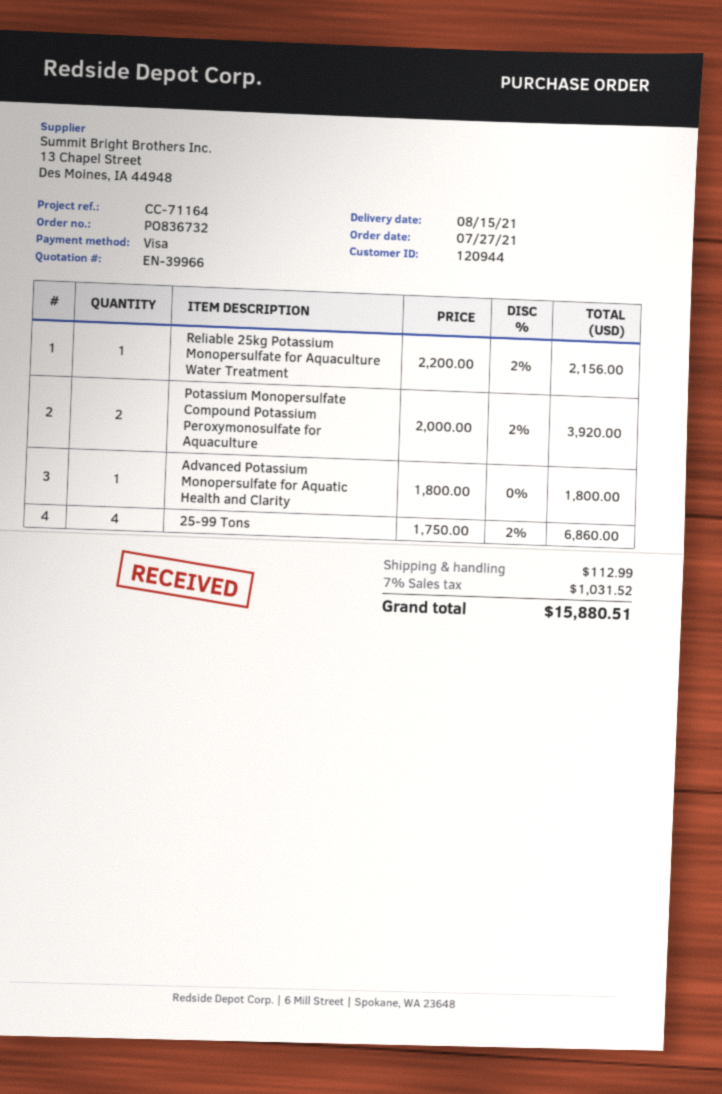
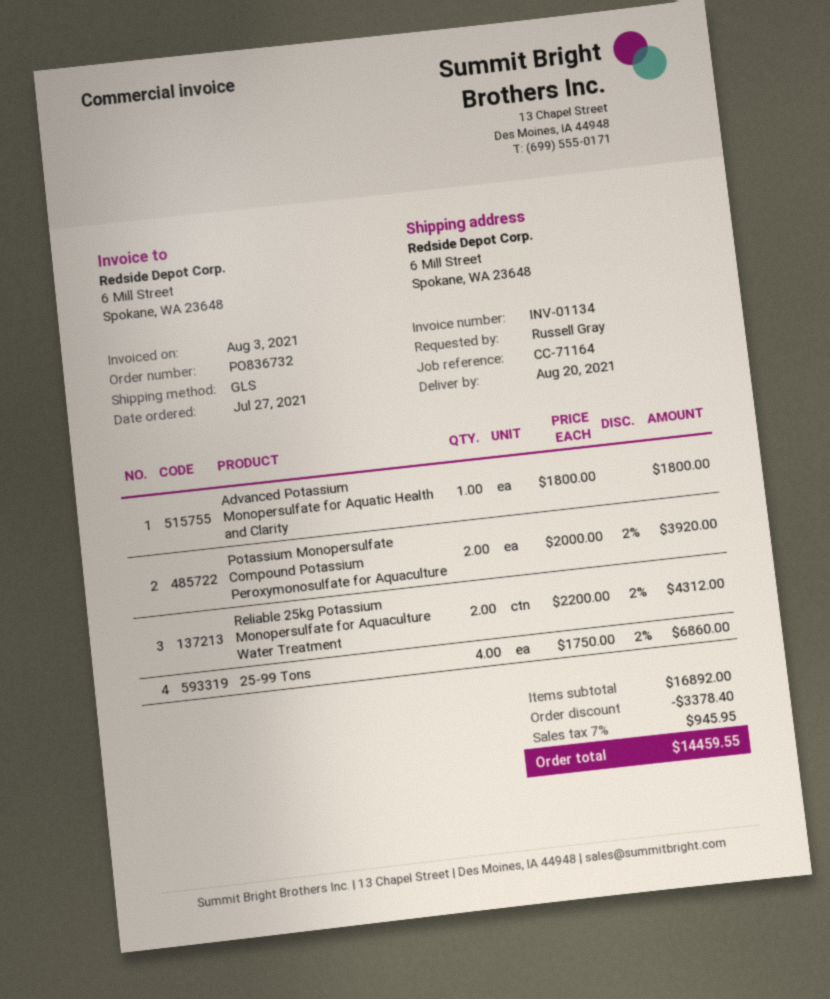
delivery date: 2021-08-15 -> 2021-08-20
Reliable 25kg Potassium Monopersulfate for Aquaculture Water Treatment: 1 x 2200.00 - 2% = 2156.00 -> 2 x 2200.00 - 2% = 4312.00
discount: none -> 3378.40
shipping: 112.99 -> none
tax: 7% = 1031.52 -> 7% = 945.95
total: 15880.51 -> 14459.55

